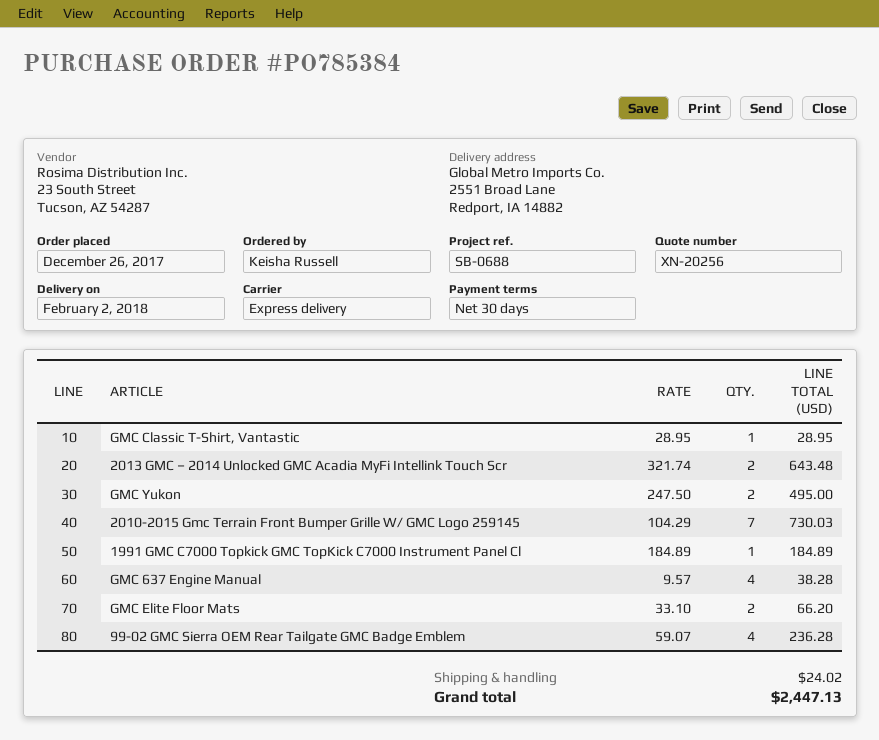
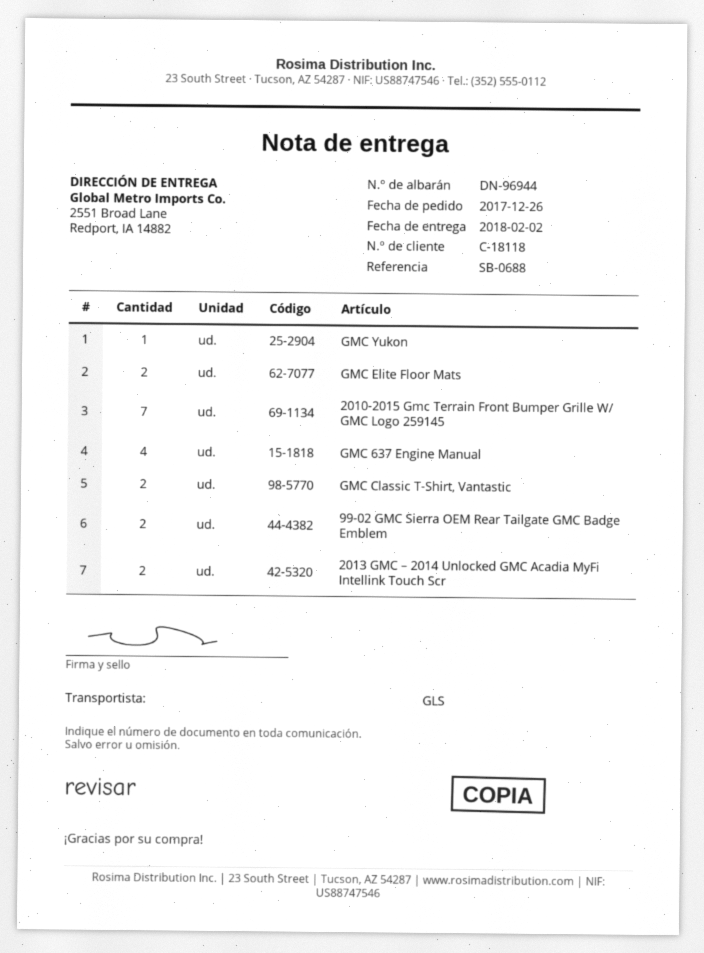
shipping method: express -> GLS
GMC Classic T-Shirt, Vantastic: 1 -> 2
GMC Yukon: 2 -> 1
1991 GMC C7000 Topkick GMC TopKick C7000 Instrument Panel Cl: 1 -> none
99-02 GMC Sierra OEM Rear Tailgate GMC Badge Emblem: 4 -> 2

